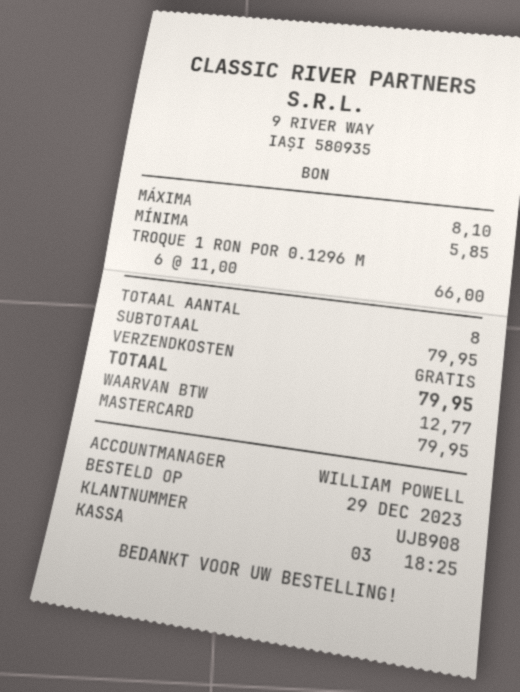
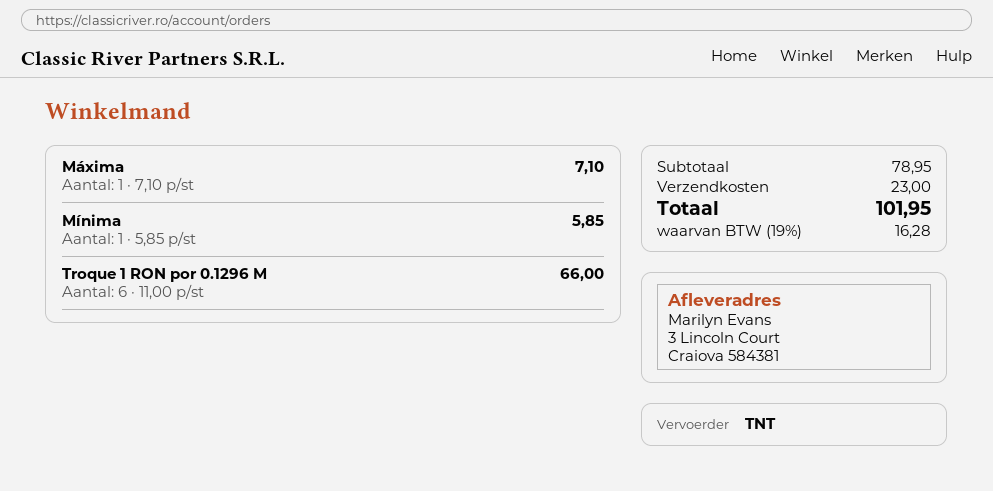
MÁXIMA: 1 x 8.10 = 8.10 -> 1 x 7.10 = 7.10
subtotal: 79.95 -> 78.95
shipping: 0.00 -> 23.00
tax: 12.77 -> 16.28
total: 79.95 -> 101.95

